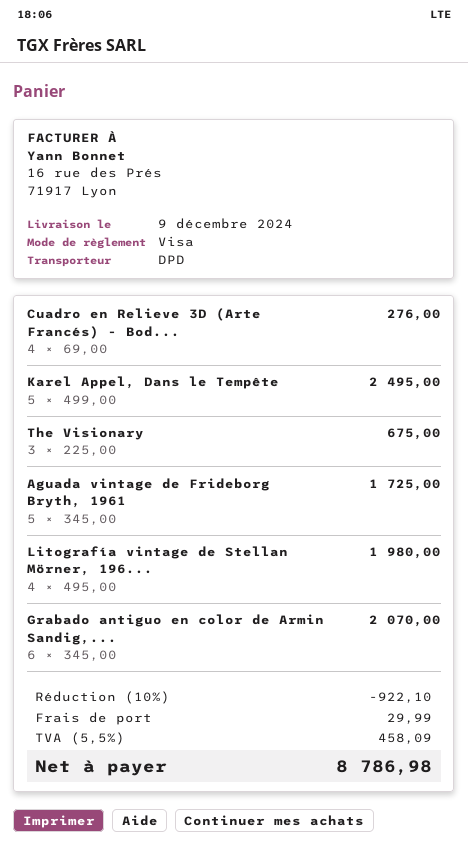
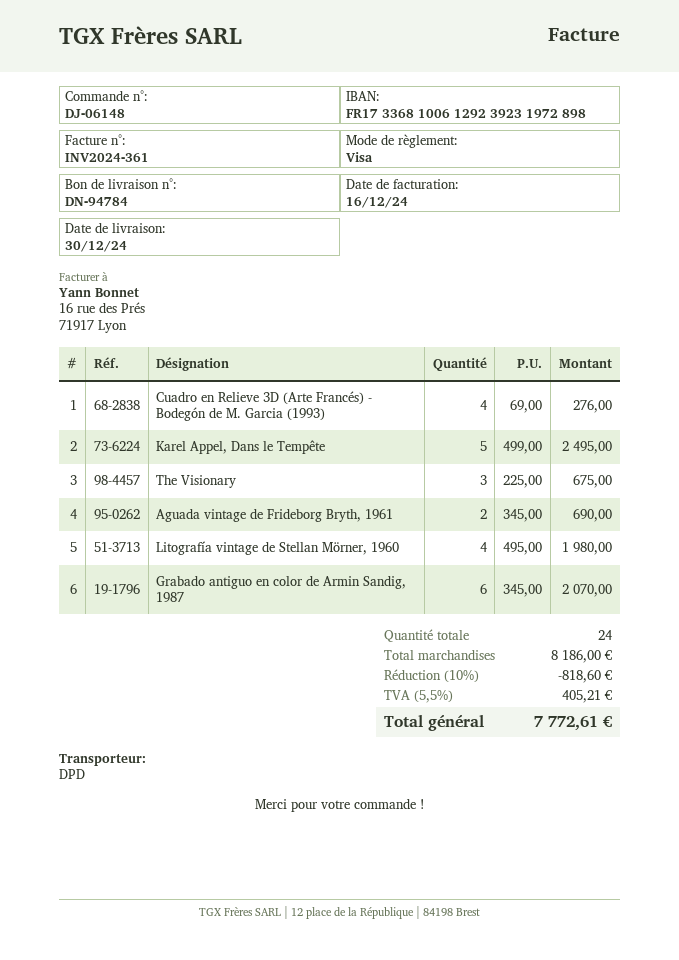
delivery date: 2024-12-09 -> 2024-12-30
Aguada vintage de Frideborg Bryth, 1961: 5 x 345.00 = 1725.00 -> 2 x 345.00 = 690.00
discount: 10% = 922.10 -> 10% = 818.60
shipping: 29.99 -> none
tax: 5.5% = 458.09 -> 5.5% = 405.21
total: 8786.98 -> 7772.61

